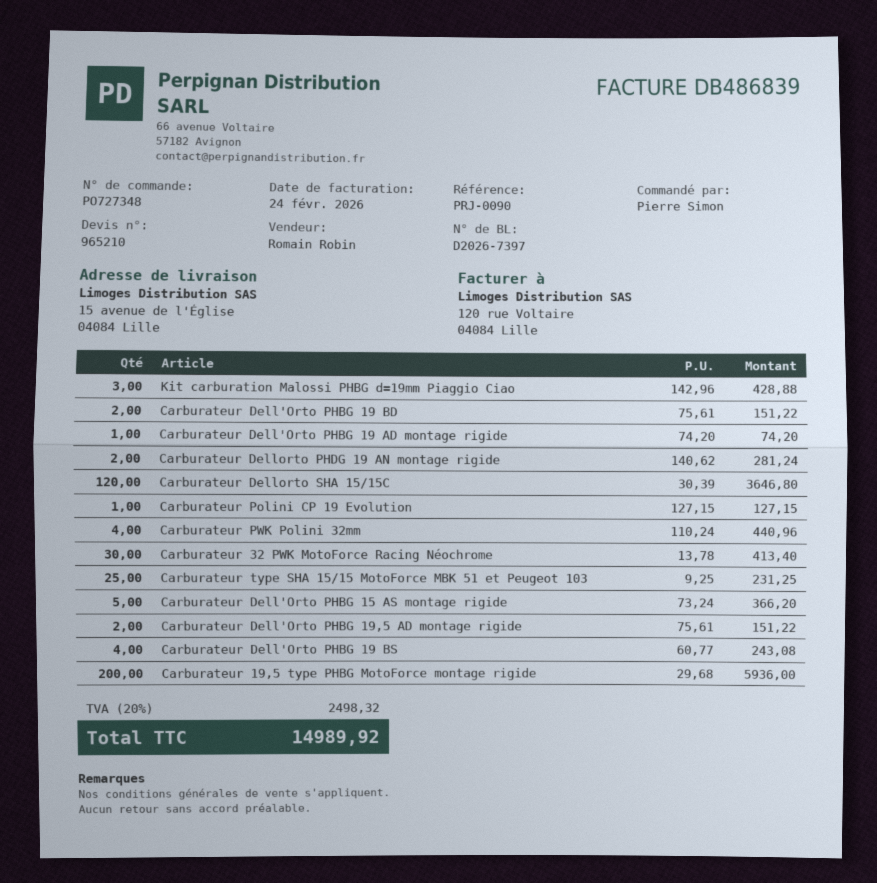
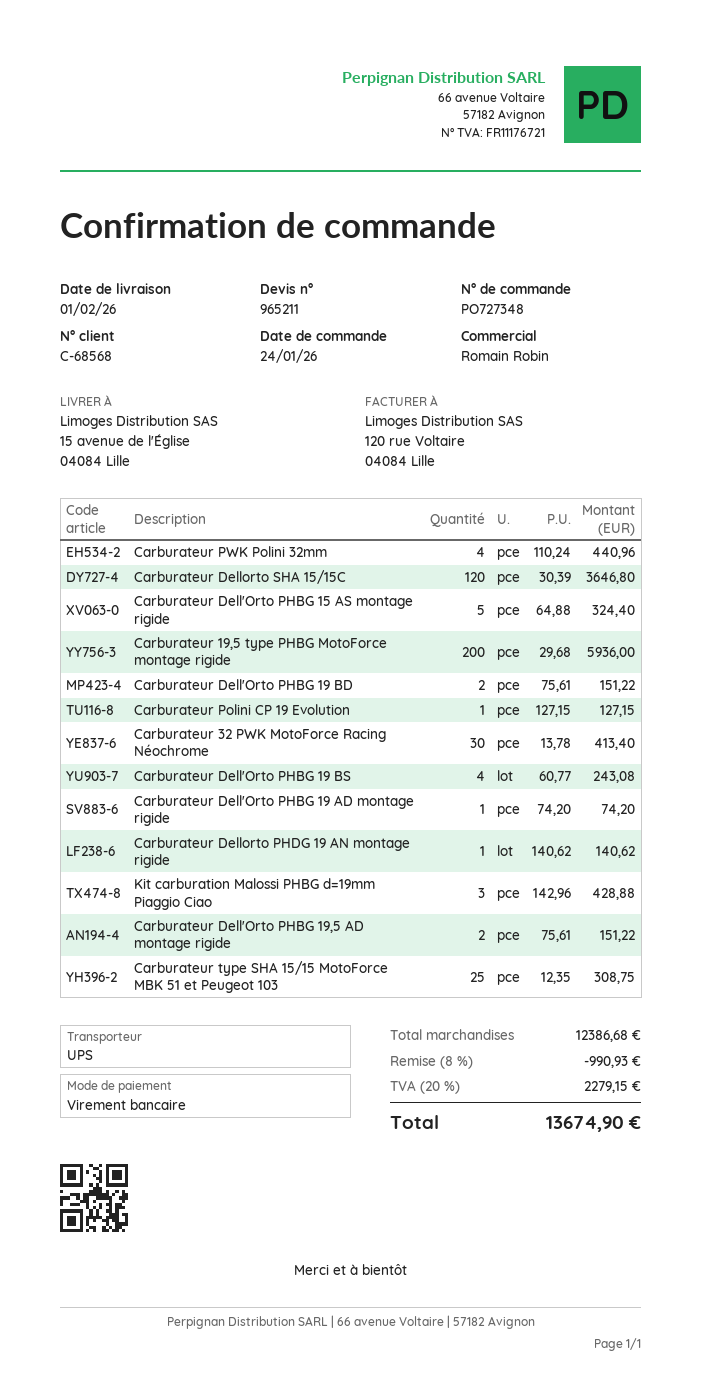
quote number: 965210 -> 965211
Carburateur Dellorto PHDG 19 AN montage rigide: 2 x 140.62 = 281.24 -> 1 x 140.62 = 140.62
Carburateur type SHA 15/15 MotoForce MBK 51 et Peugeot 103: 25 x 9.25 = 231.25 -> 25 x 12.35 = 308.75
Carburateur Dell'Orto PHBG 15 AS montage rigide: 5 x 73.24 = 366.20 -> 5 x 64.88 = 324.40
discount: none -> 8% = 990.93
tax: 20% = 2498.32 -> 20% = 2279.15
total: 14989.92 -> 13674.90

